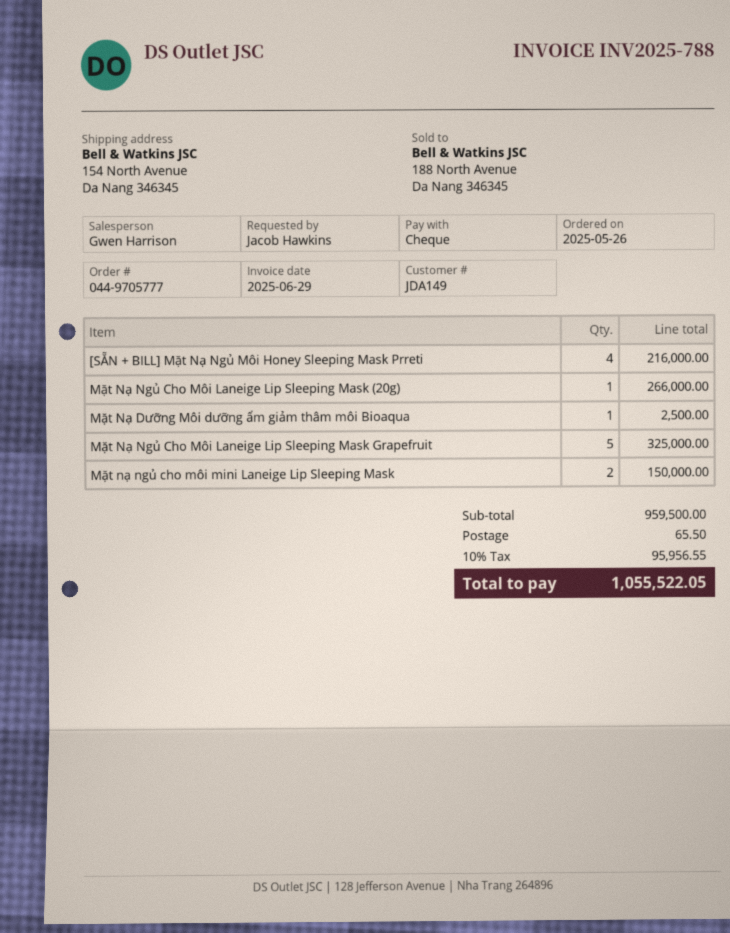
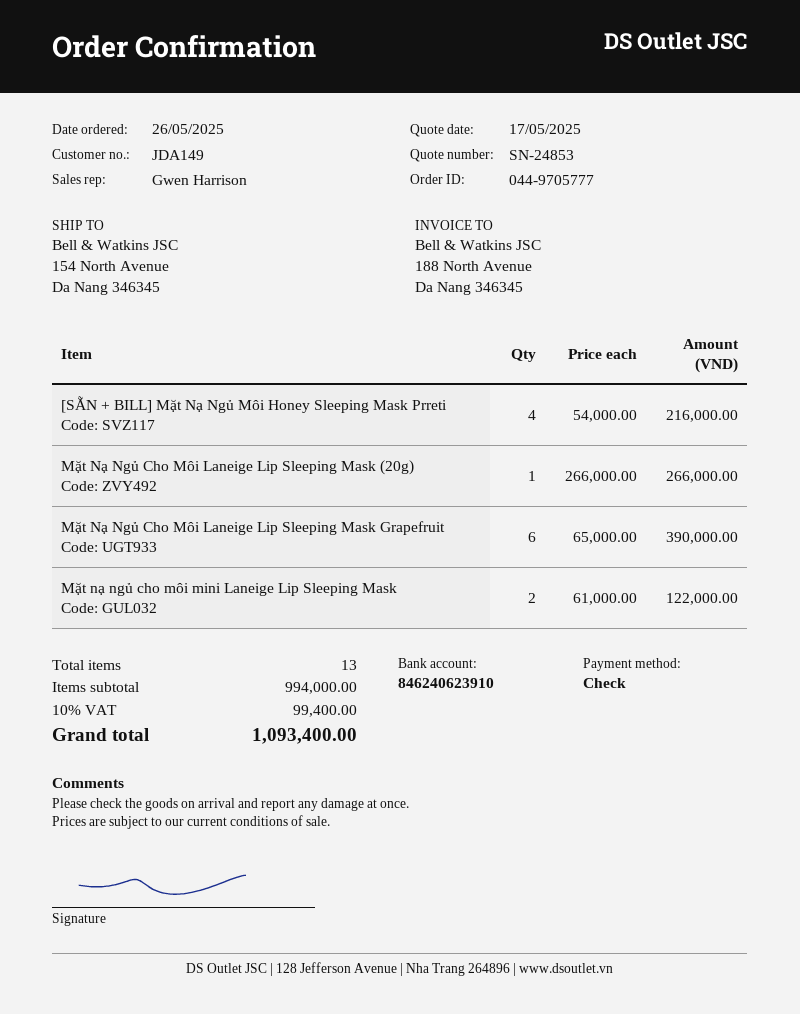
Mặt Nạ Dưỡng Môi dưỡng ẩm giảm thâm môi Bioaqua: 1 for 2500.00 -> none
Mặt Nạ Ngủ Cho Môi Laneige Lip Sleeping Mask Grapefruit: 5 for 325000.00 -> 6 for 390000.00
Mặt nạ ngủ cho môi mini Laneige Lip Sleeping Mask: 2 for 150000.00 -> 2 for 122000.00
subtotal: 959500.00 -> 994000.00
shipping: 65.50 -> none
tax: 10% = 95956.55 -> 10% = 99400.00
total: 1055522.05 -> 1093400.00

